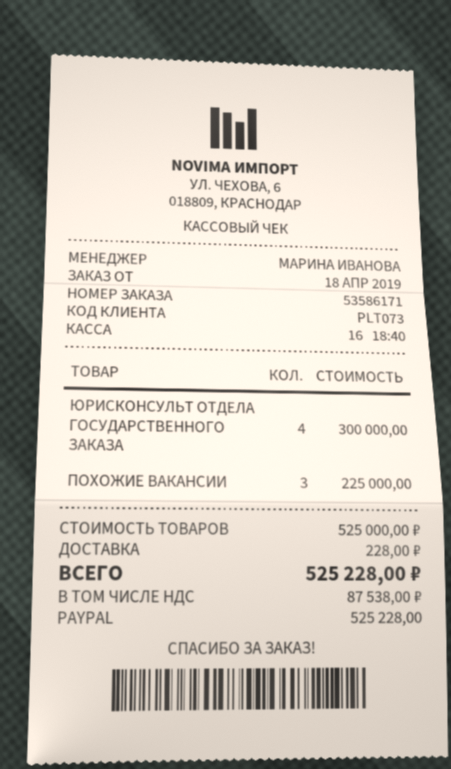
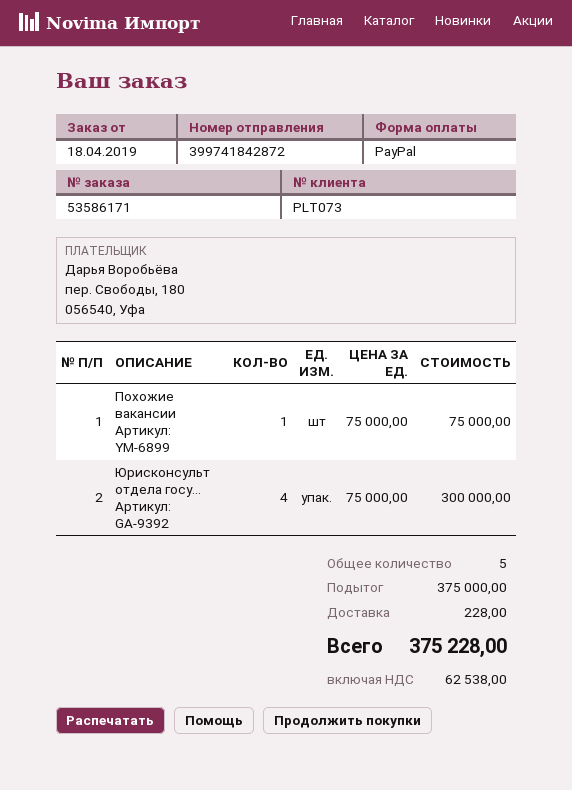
ПОХОЖИЕ ВАКАНСИИ: 3 for 225000.00 -> 1 for 75000.00
subtotal: 525000.00 -> 375000.00
tax: 87538.00 -> 62538.00
total: 525228.00 -> 375228.00

